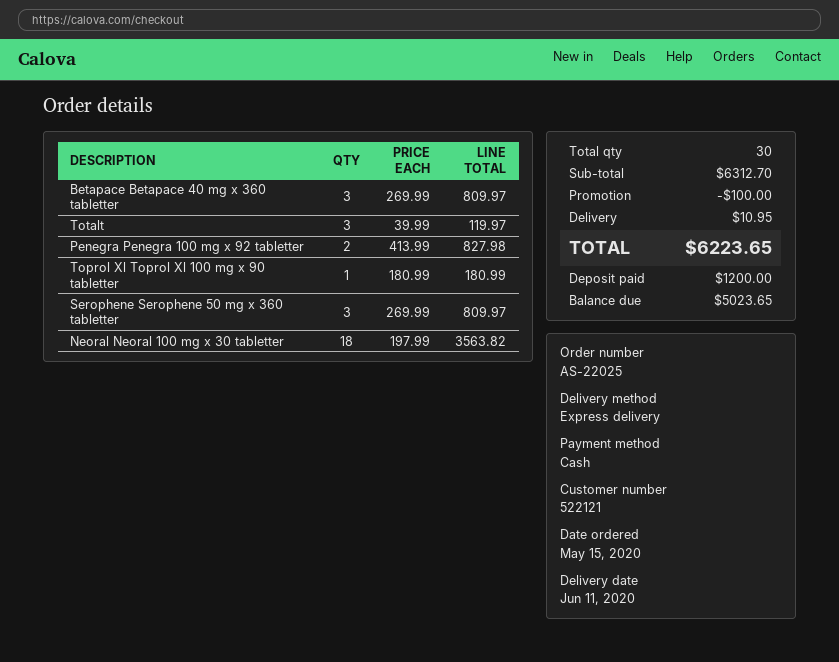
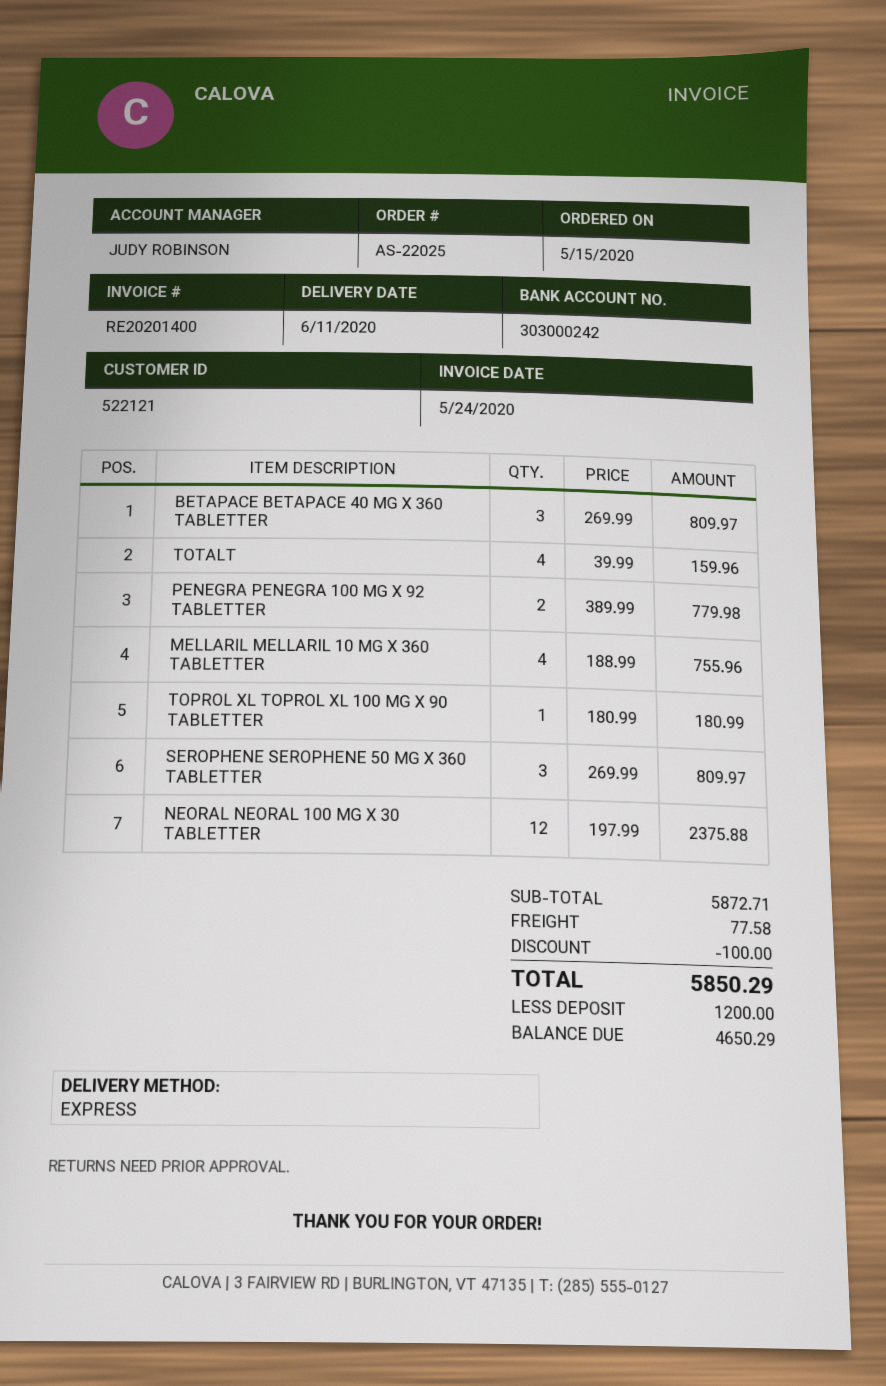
Totalt: 3 x 39.99 = 119.97 -> 4 x 39.99 = 159.96
Penegra Penegra 100 mg x 92 tabletter: 2 x 413.99 = 827.98 -> 2 x 389.99 = 779.98
Neoral Neoral 100 mg x 30 tabletter: 18 x 197.99 = 3563.82 -> 12 x 197.99 = 2375.88
MELLARIL MELLARIL 10 MG X 360 TABLETTER: none -> 4 x 188.99 = 755.96
subtotal: 6312.70 -> 5872.71
shipping: 10.95 -> 77.58
total: 6223.65 -> 5850.29
balance: 5023.65 -> 4650.29

